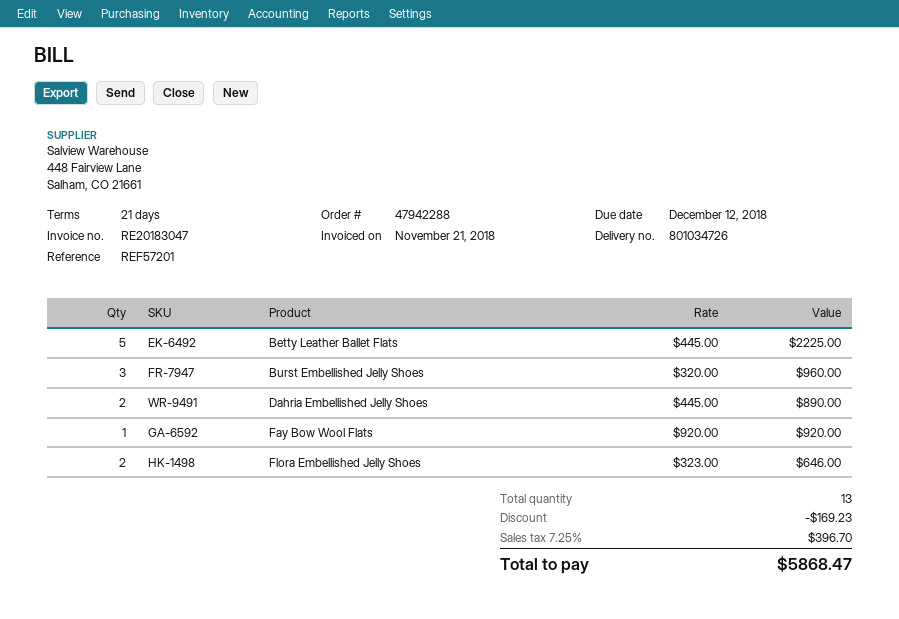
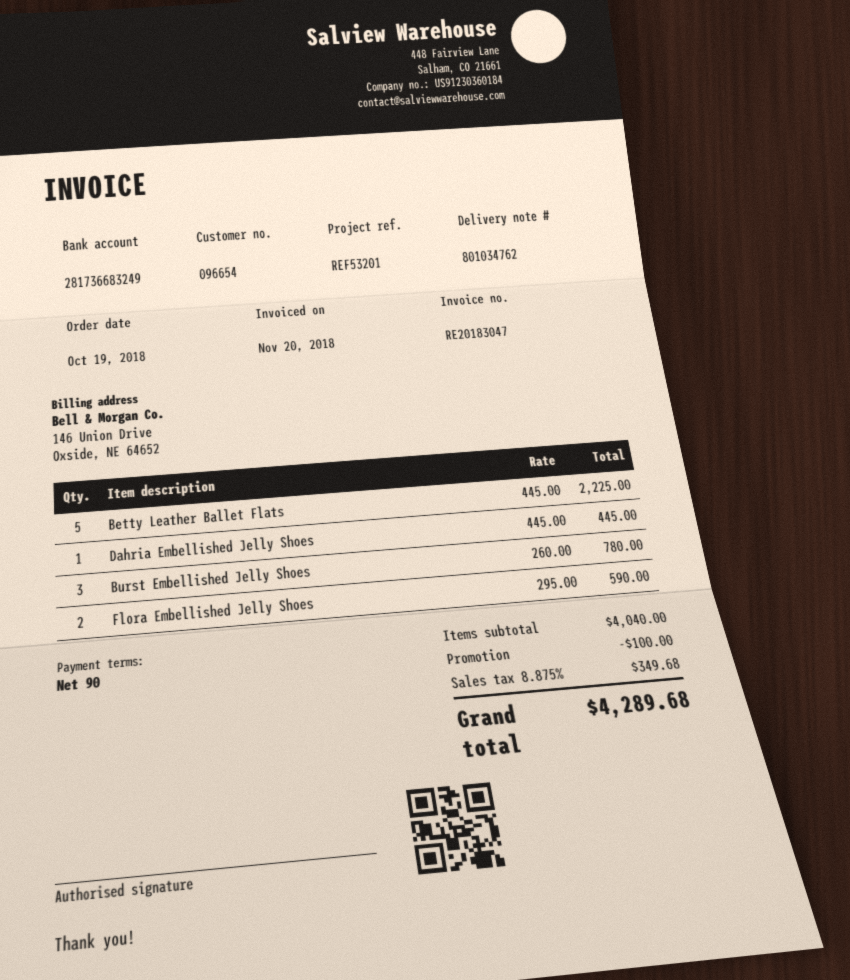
delivery note number: 801034726 -> 801034762
invoice date: 2018-11-21 -> 2018-11-20
payment terms: 21 days -> 90 days
reference: REF57201 -> REF53201
Burst Embellished Jelly Shoes: 3 x 320.00 = 960.00 -> 3 x 260.00 = 780.00
Dahria Embellished Jelly Shoes: 2 x 445.00 = 890.00 -> 1 x 445.00 = 445.00
Fay Bow Wool Flats: 1 x 920.00 = 920.00 -> none
Flora Embellished Jelly Shoes: 2 x 323.00 = 646.00 -> 2 x 295.00 = 590.00
discount: 169.23 -> 100.00
tax: 7.25% = 396.70 -> 8.875% = 349.68
total: 5868.47 -> 4289.68

